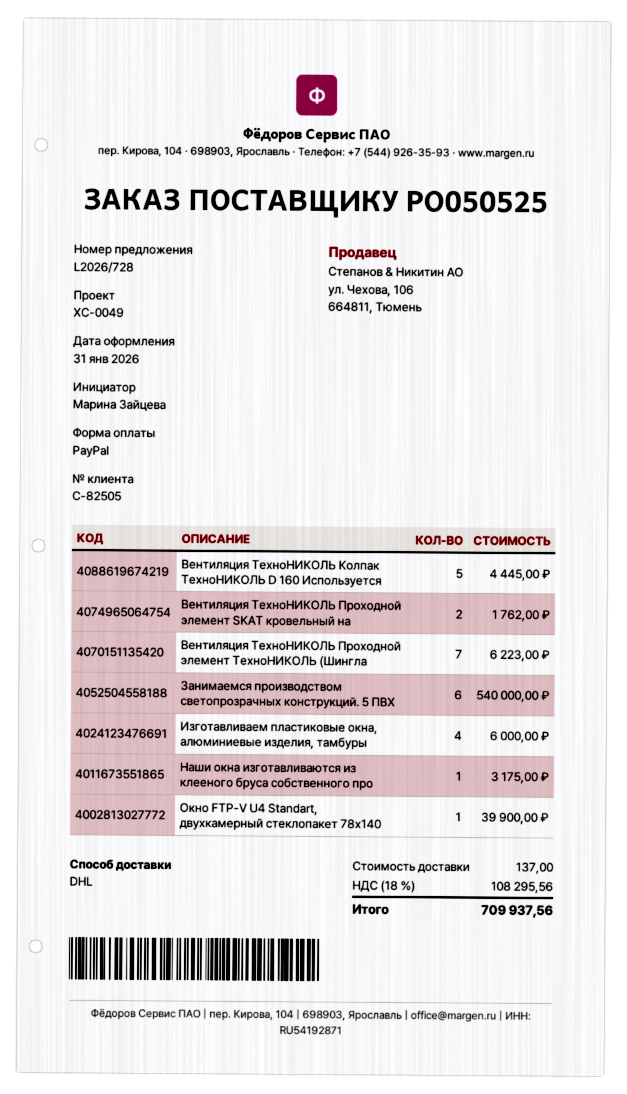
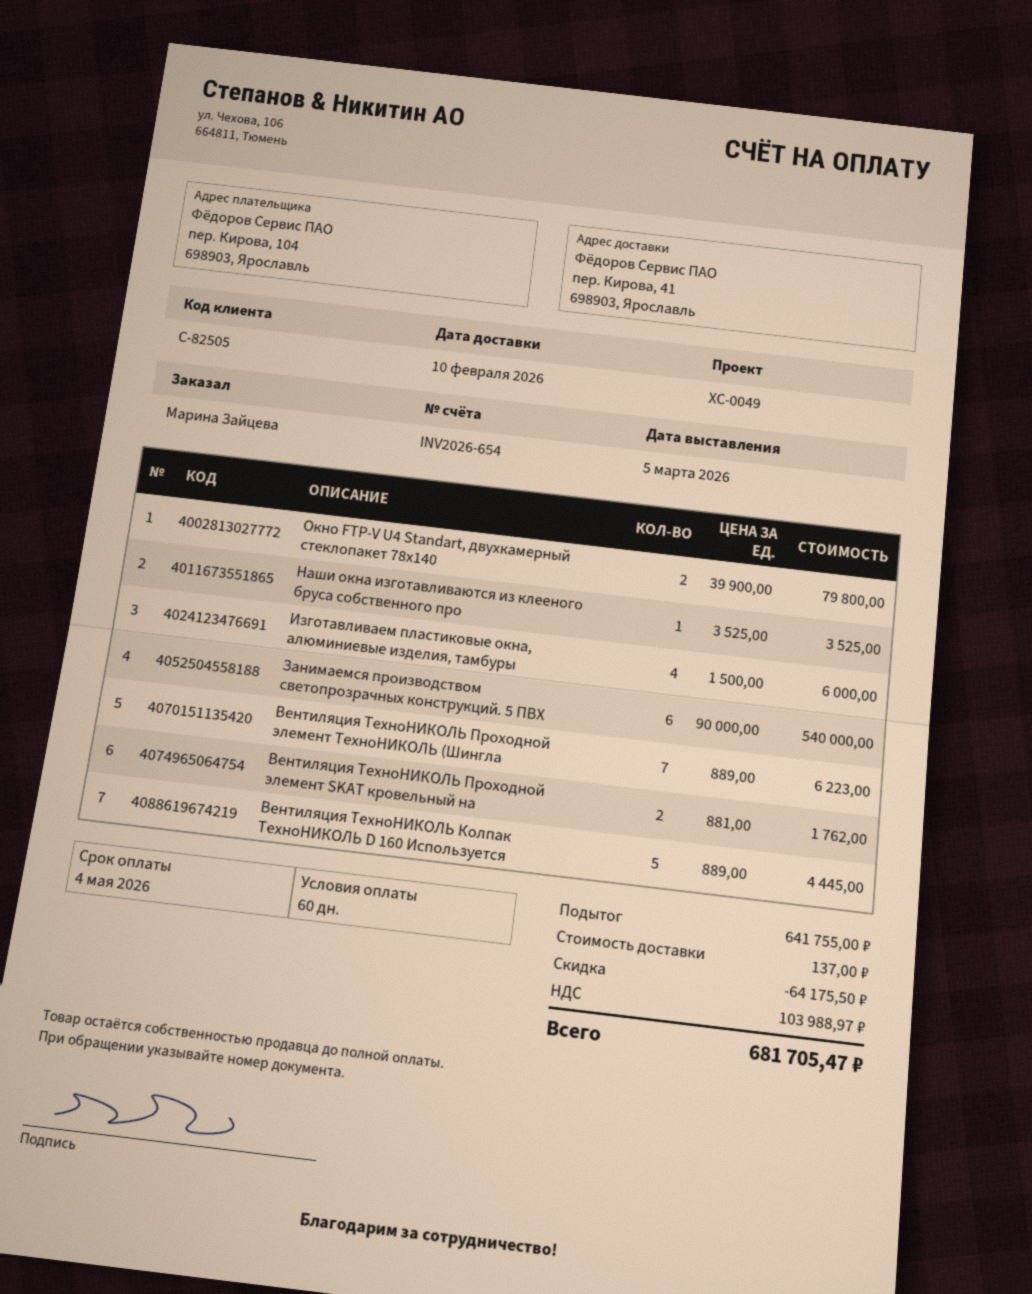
Наши окна изготавливаются из клееного бруса собственного про: 1 for 3175.00 -> 1 for 3525.00
Окно FTP-V U4 Standart, двухкамерный стеклопакет 78х140: 1 for 39900.00 -> 2 for 79800.00
discount: none -> 64175.50
tax: 108295.56 -> 103988.97
total: 709937.56 -> 681705.47

